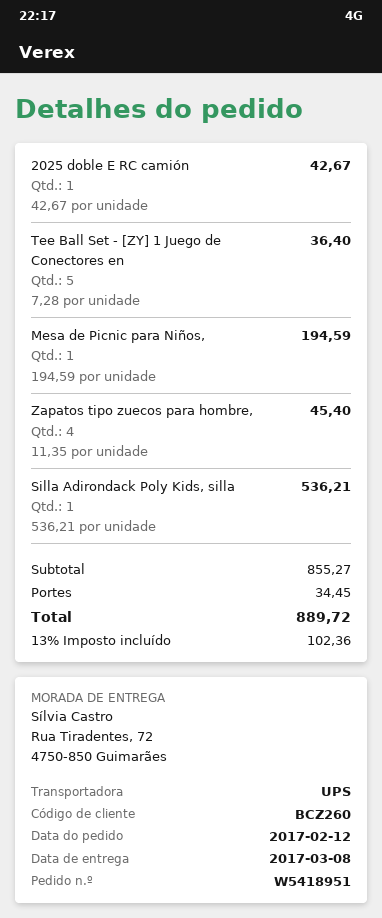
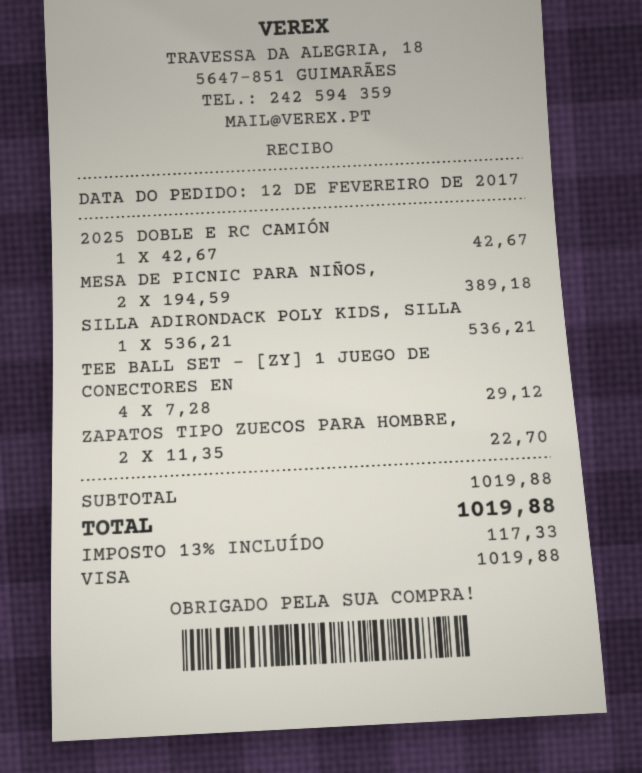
Tee Ball Set - [ZY] 1 Juego de Conectores en: 5 x 7.28 = 36.40 -> 4 x 7.28 = 29.12
Mesa de Picnic para Niños,: 1 x 194.59 = 194.59 -> 2 x 194.59 = 389.18
Zapatos tipo zuecos para hombre,: 4 x 11.35 = 45.40 -> 2 x 11.35 = 22.70
subtotal: 855.27 -> 1019.88
shipping: 34.45 -> none
tax: 13% = 102.36 -> 13% = 117.33
total: 889.72 -> 1019.88

